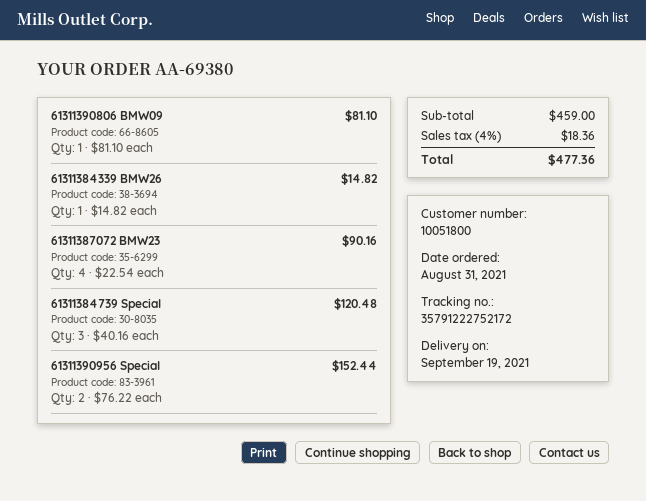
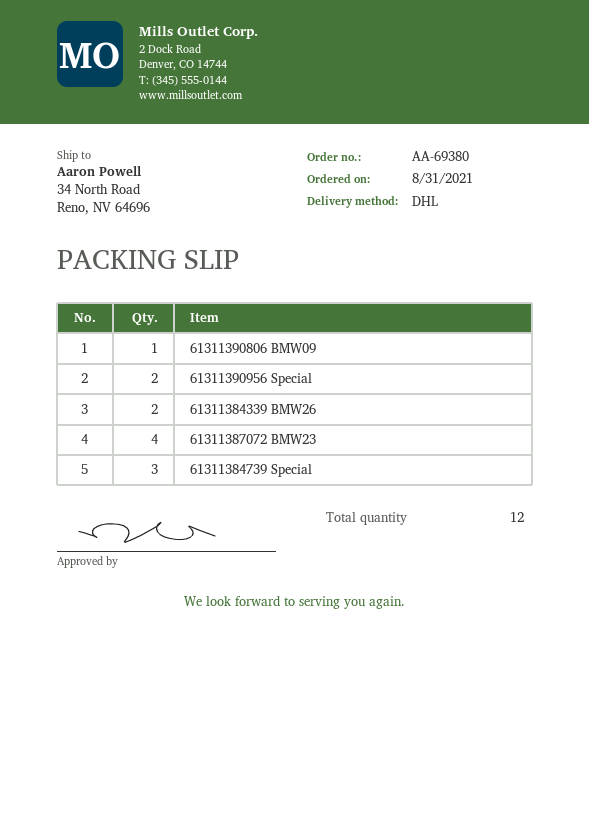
61311384339 BMW26: 1 -> 2

